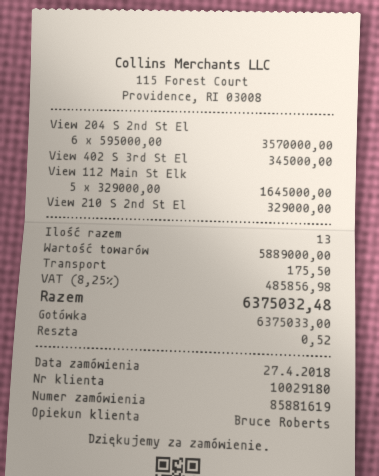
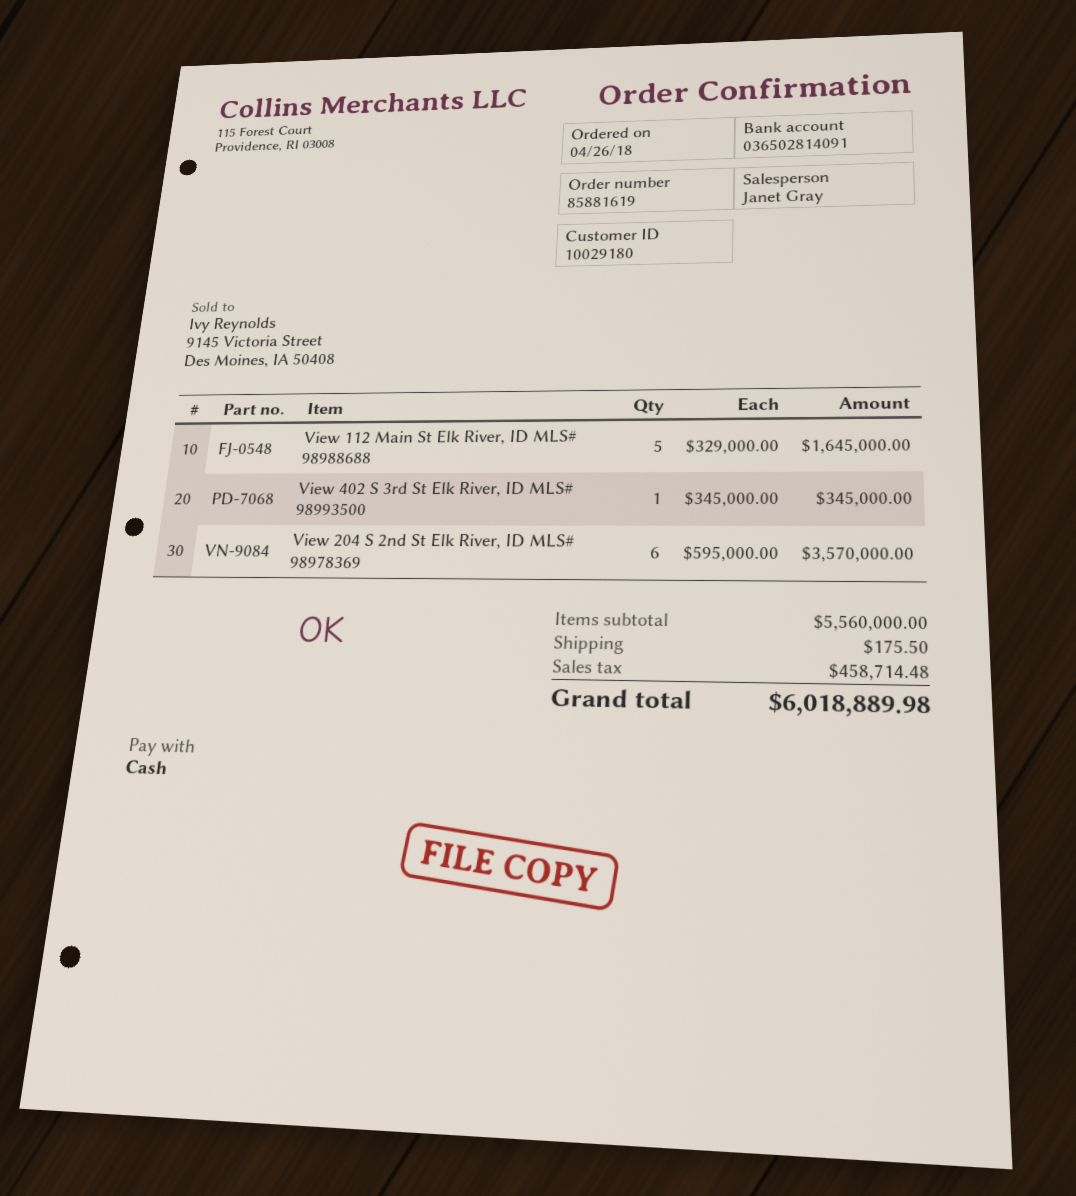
order date: 2018-04-27 -> 2018-04-26
sales rep: Bruce Roberts -> Janet Gray
View 210 S 2nd St El: 1 x 329000.00 = 329000.00 -> none
subtotal: 5889000.00 -> 5560000.00
tax: 485856.98 -> 458714.48
total: 6375032.48 -> 6018889.98

